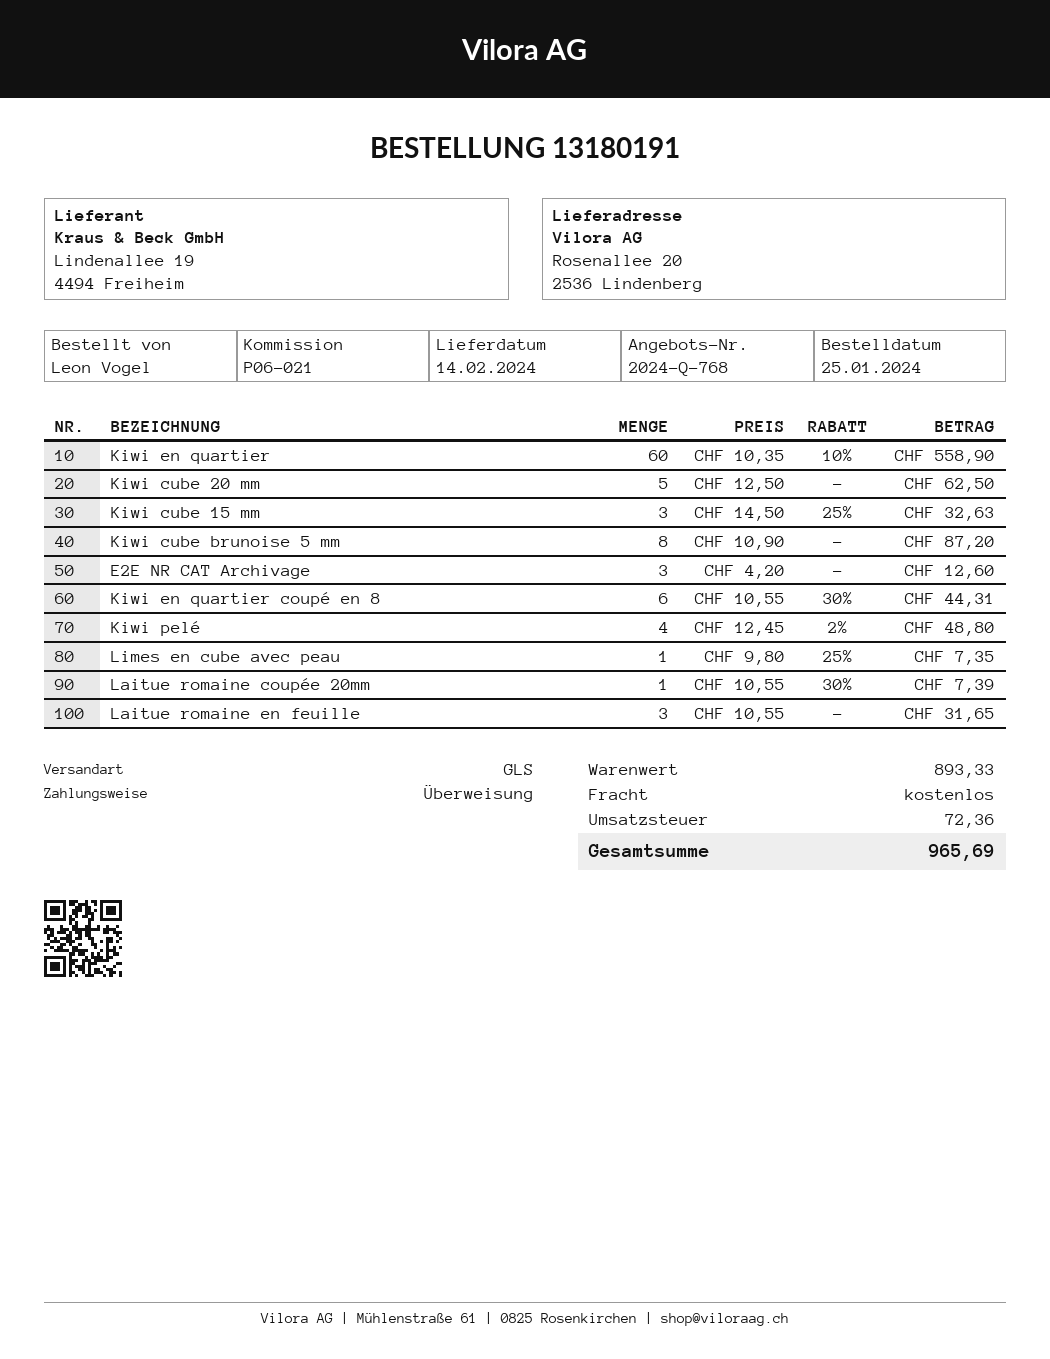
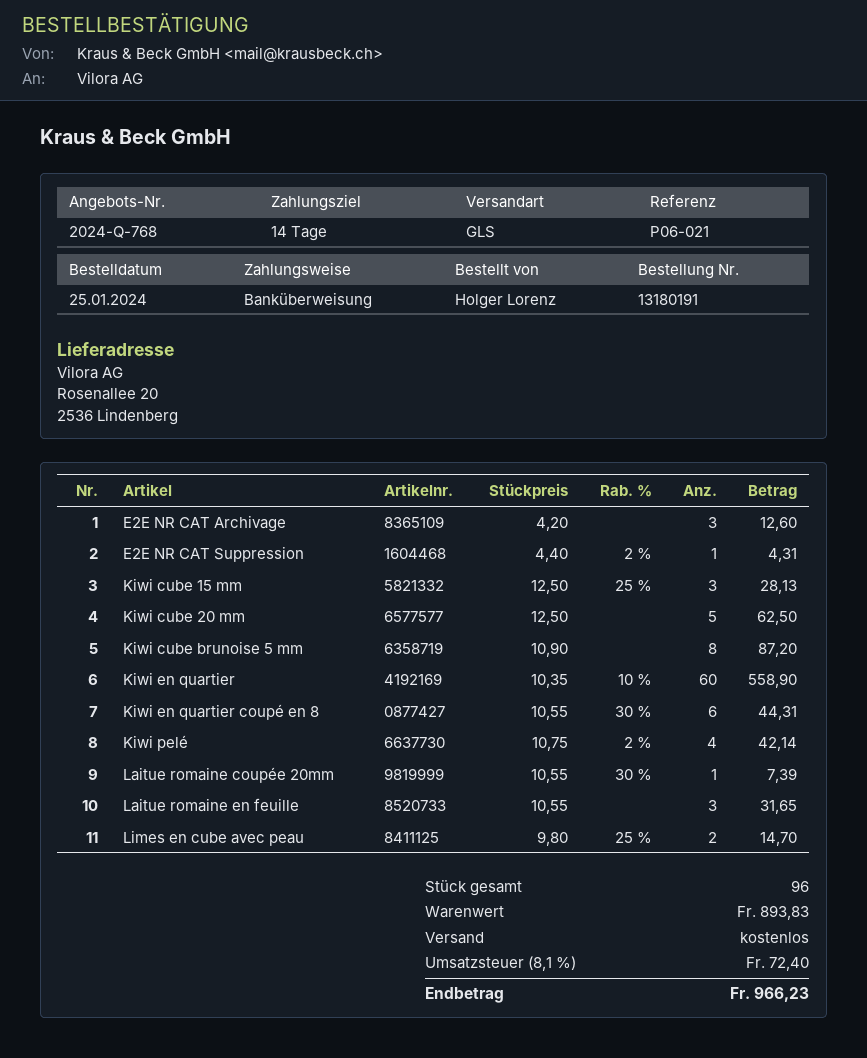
ordered by: Leon Vogel -> Holger Lorenz
Kiwi cube 15 mm: 3 x 14.50 - 25% = 32.63 -> 3 x 12.50 - 25% = 28.13
Kiwi pelé: 4 x 12.45 - 2% = 48.80 -> 4 x 10.75 - 2% = 42.14
Limes en cube avec peau: 1 x 9.80 - 25% = 7.35 -> 2 x 9.80 - 25% = 14.70
E2E NR CAT Suppression: none -> 1 x 4.40 - 2% = 4.31
subtotal: 893.33 -> 893.83
tax: 72.36 -> 72.40
total: 965.69 -> 966.23

